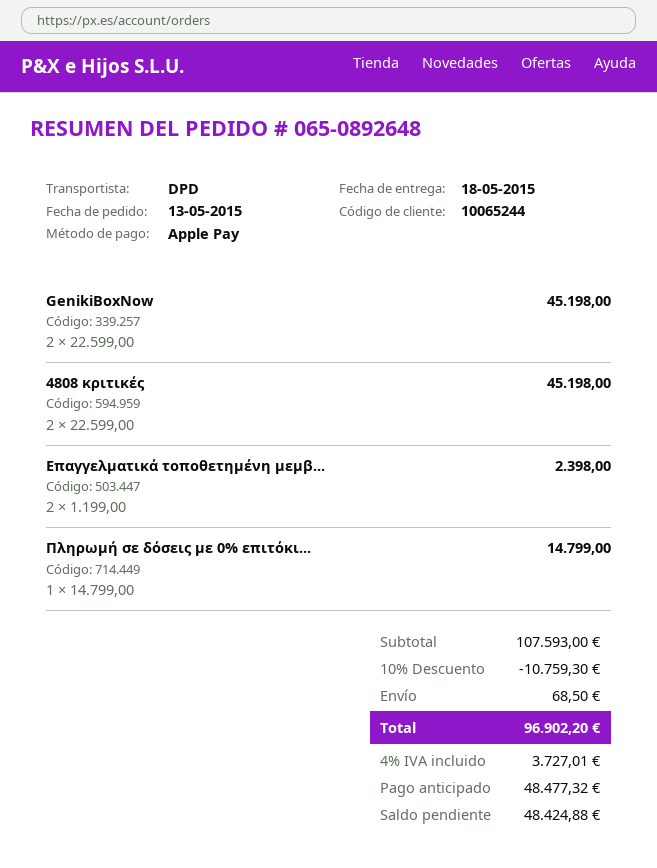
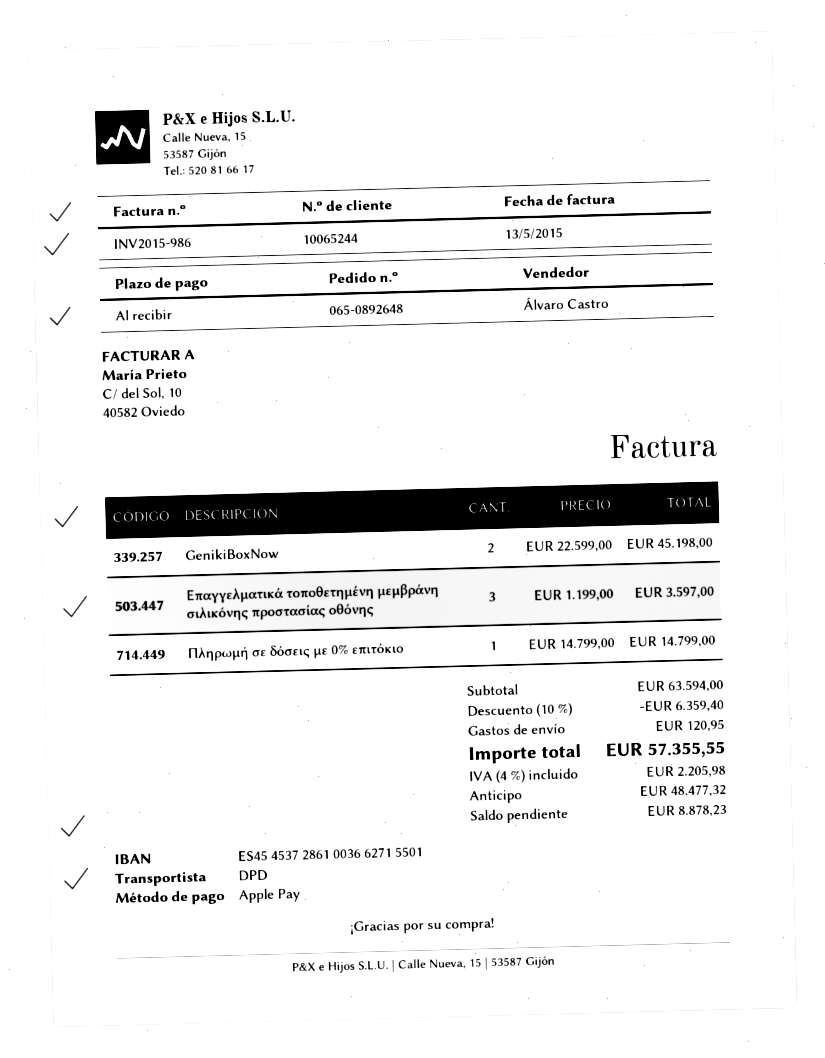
4808 κριτικές: 2 x 22599.00 = 45198.00 -> none
Επαγγελματικά τοποθετημένη μεμβ...: 2 x 1199.00 = 2398.00 -> 3 x 1199.00 = 3597.00
subtotal: 107593.00 -> 63594.00
discount: 10% = 10759.30 -> 10% = 6359.40
shipping: 68.50 -> 120.95
tax: 4% = 3727.01 -> 4% = 2205.98
total: 96902.20 -> 57355.55
balance: 48424.88 -> 8878.23

